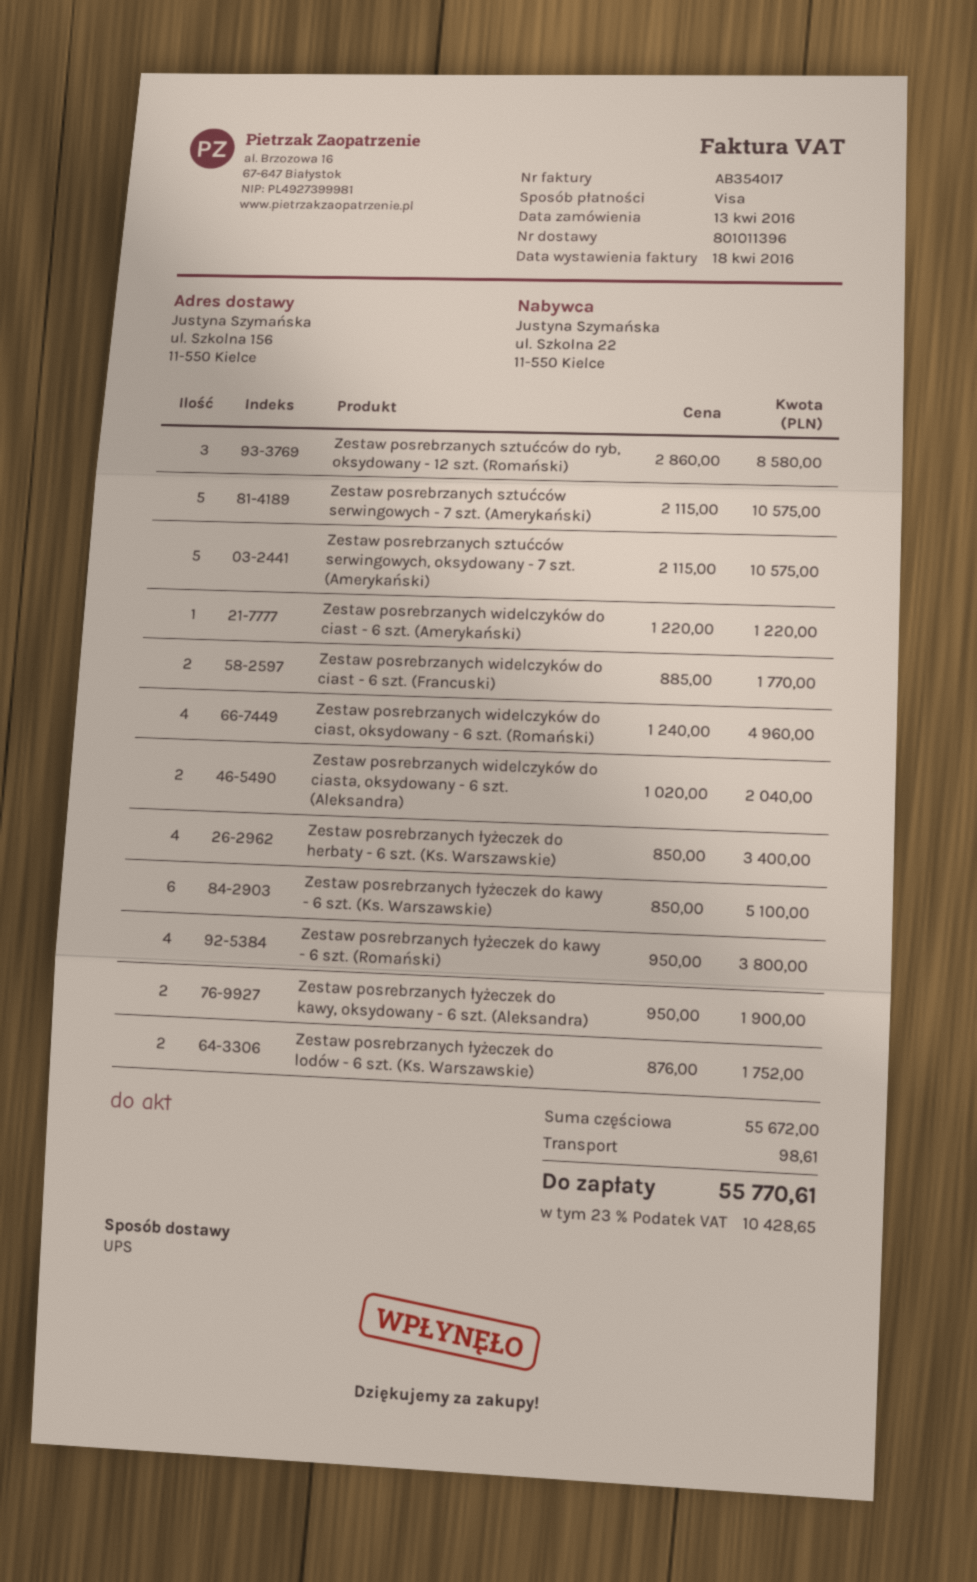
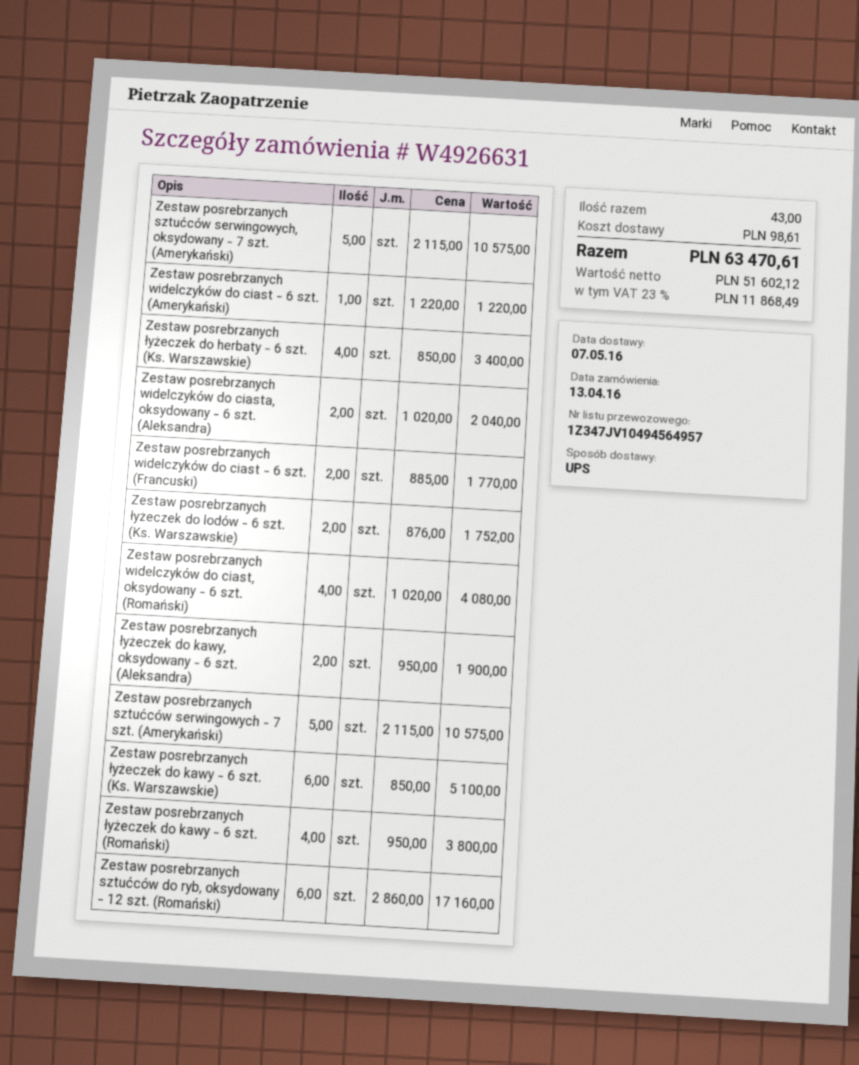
Zestaw posrebrzanych sztućców do ryb, oksydowany - 12 szt. (Romański): 3 x 2860.00 = 8580.00 -> 6 x 2860.00 = 17160.00
Zestaw posrebrzanych widelczyków do ciast, oksydowany - 6 szt. (Romański): 4 x 1240.00 = 4960.00 -> 4 x 1020.00 = 4080.00
tax: 23% = 10428.65 -> 23% = 11868.49
total: 55770.61 -> 63470.61

